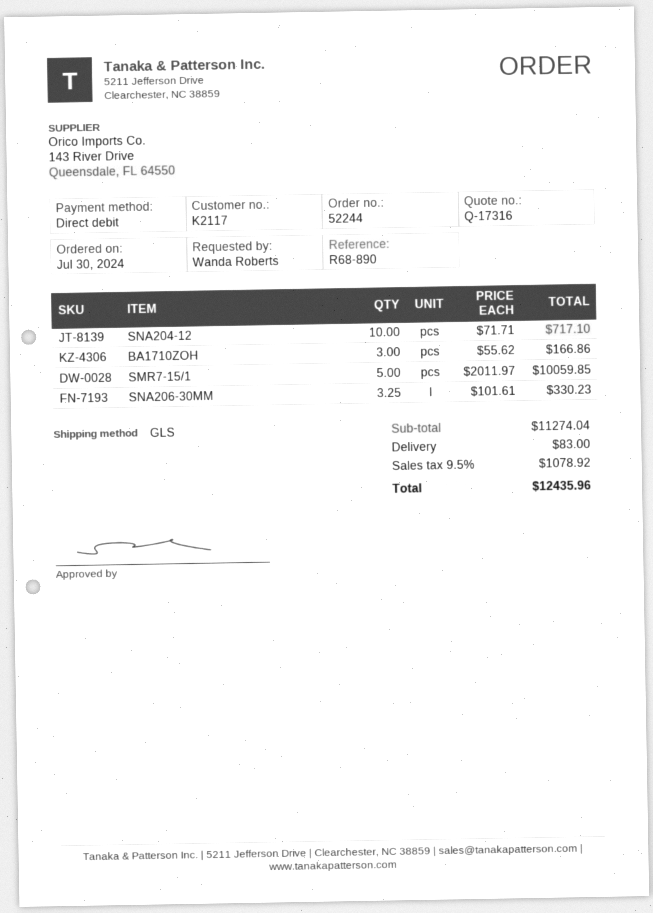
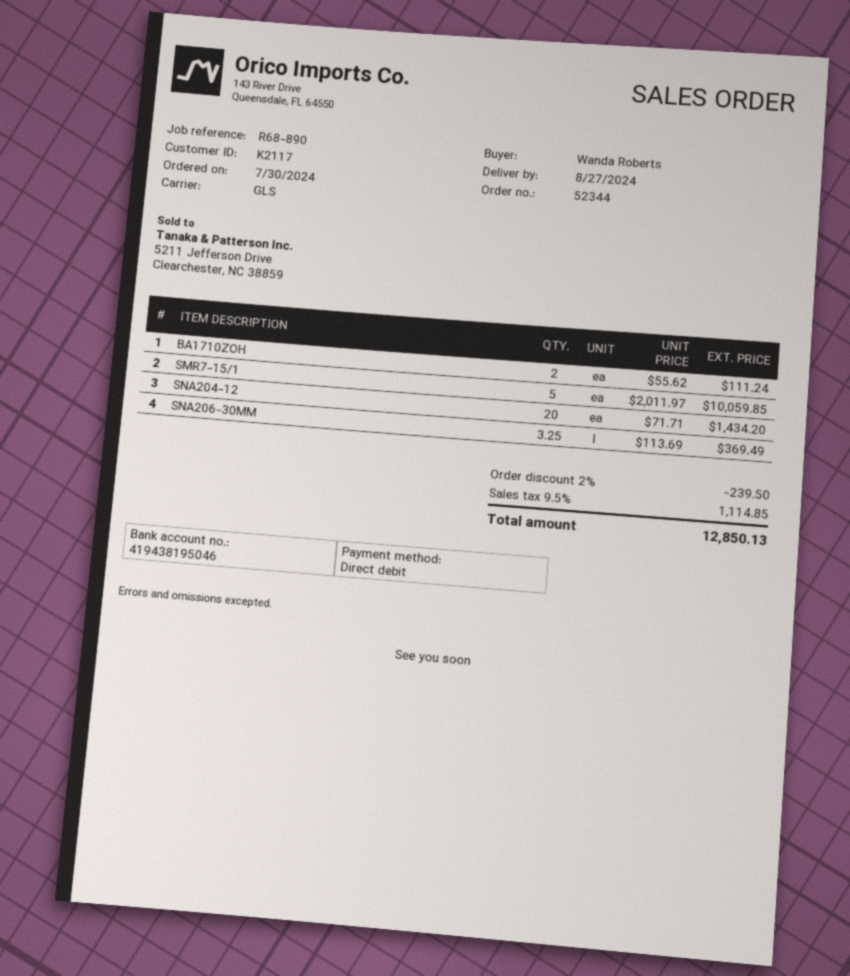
order number: 52244 -> 52344
SNA204-12: 10 x 71.71 = 717.10 -> 20 x 71.71 = 1434.20
BA1710ZOH: 3 x 55.62 = 166.86 -> 2 x 55.62 = 111.24
SNA206-30MM: 3.25 x 101.61 = 330.23 -> 3.25 x 113.69 = 369.49
discount: none -> 2% = 239.50
shipping: 83.00 -> none
tax: 9.5% = 1078.92 -> 9.5% = 1114.85
total: 12435.96 -> 12850.13

